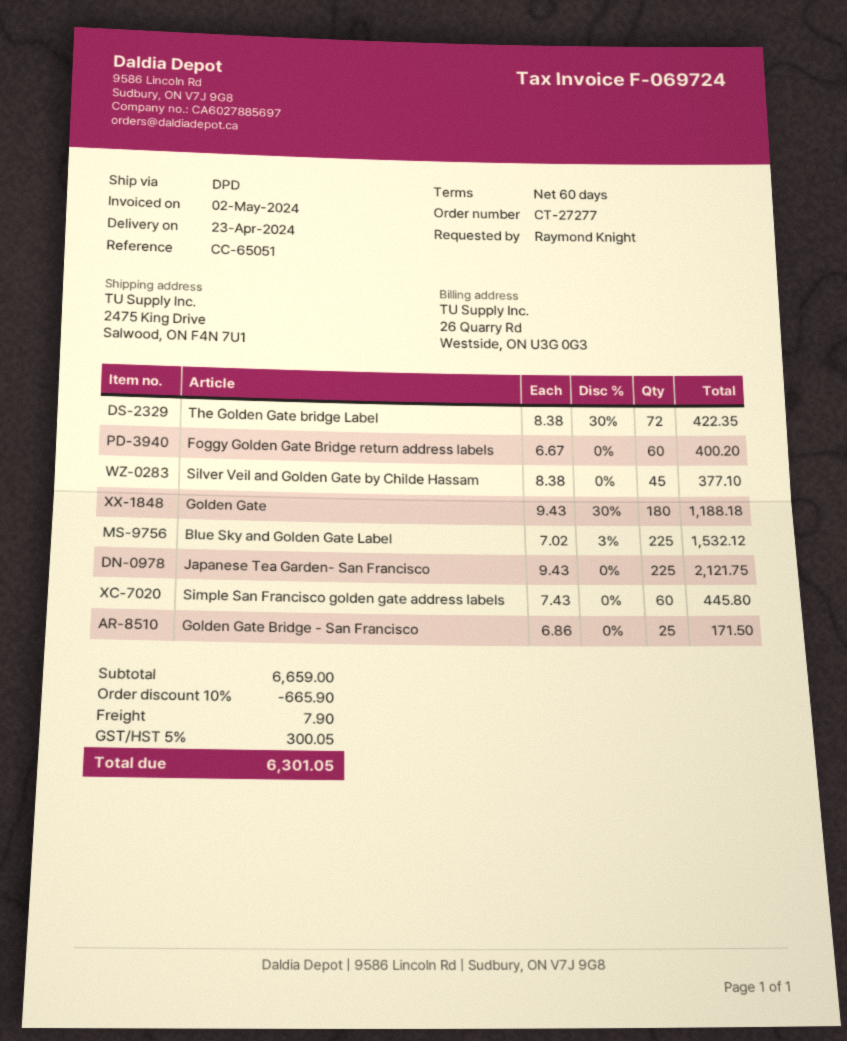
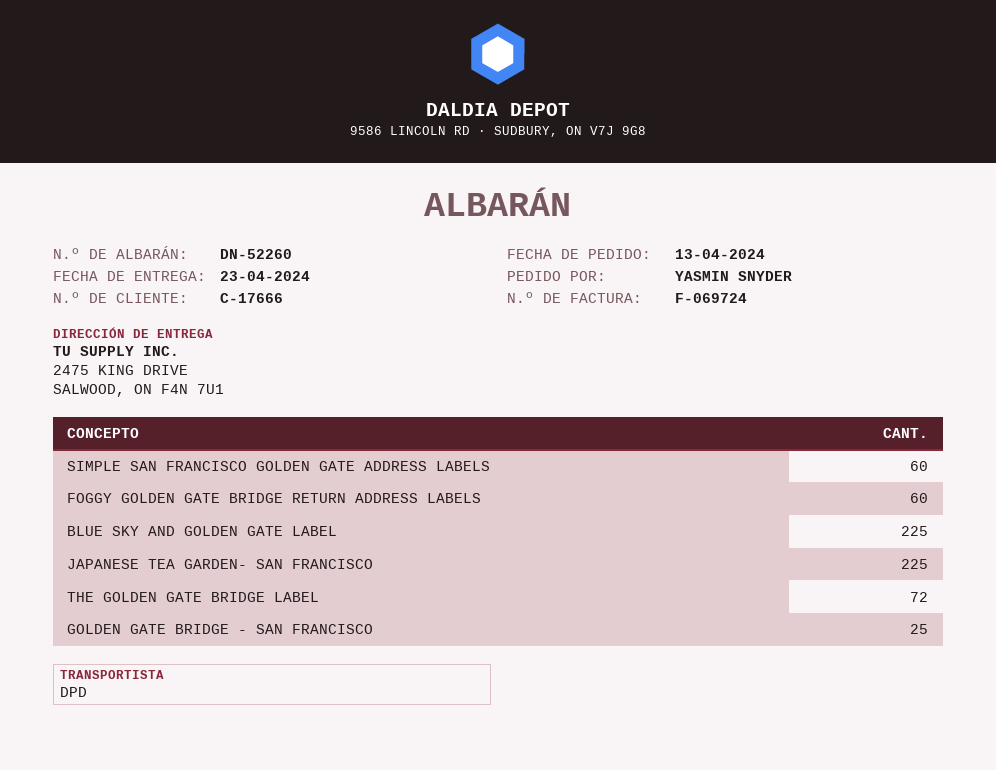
ordered by: Raymond Knight -> YASMIN SNYDER
Silver Veil and Golden Gate by Childe Hassam: 45 -> none
Golden Gate: 180 -> none

